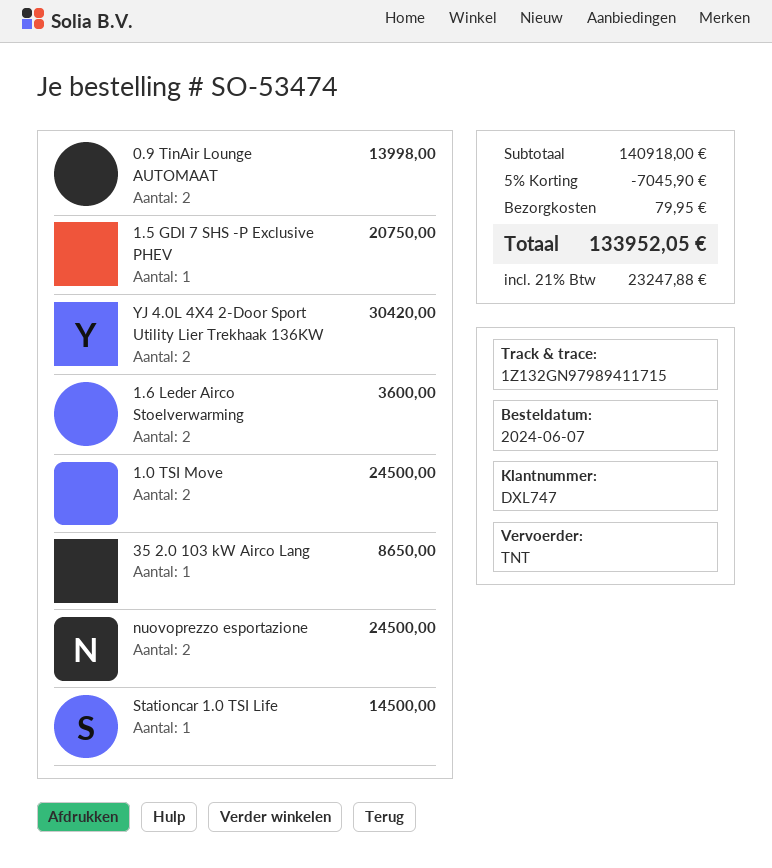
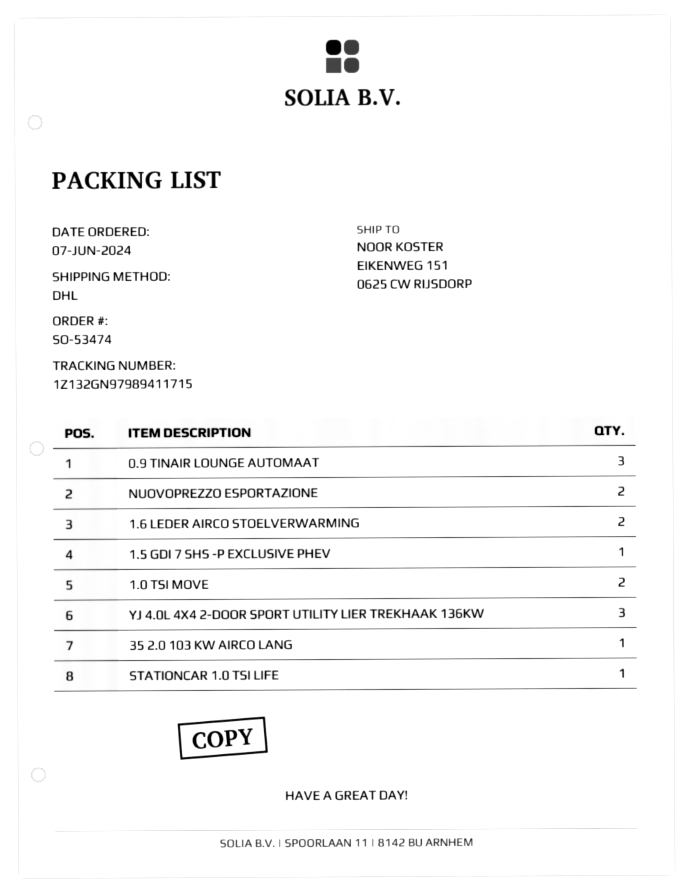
shipping method: TNT -> DHL
0.9 TinAir Lounge AUTOMAAT: 2 -> 3
YJ 4.0L 4X4 2-Door Sport Utility Lier Trekhaak 136KW: 2 -> 3

